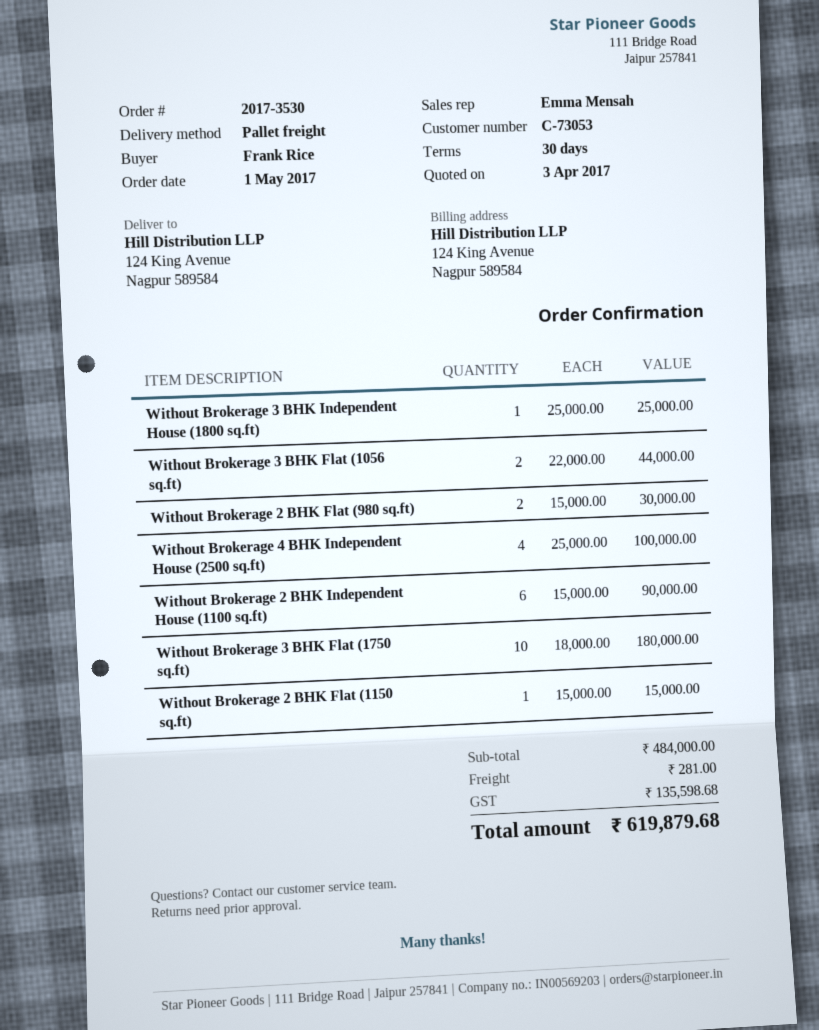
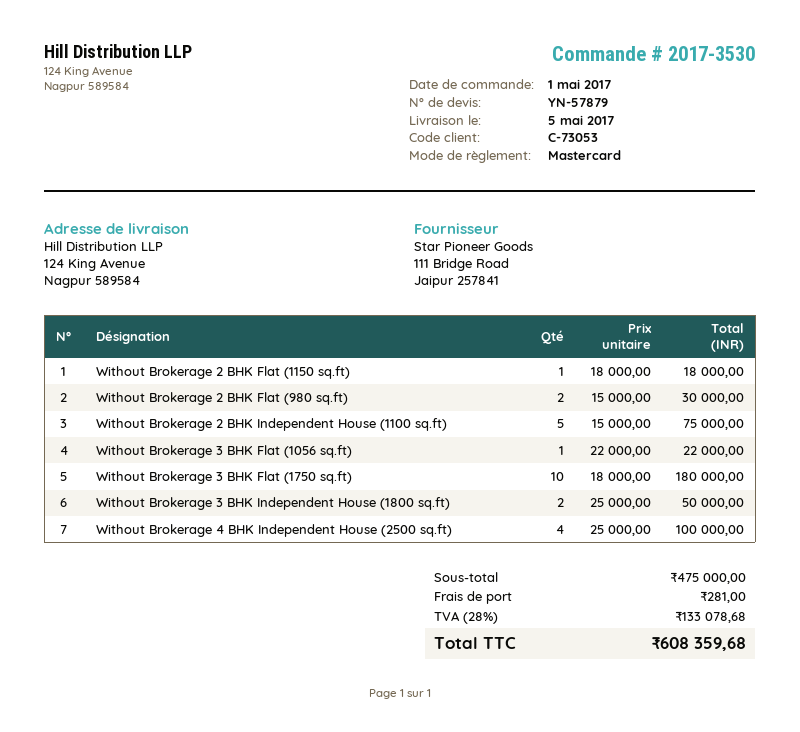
Without Brokerage 3 BHK Independent House (1800 sq.ft): 1 x 25000.00 = 25000.00 -> 2 x 25000.00 = 50000.00
Without Brokerage 3 BHK Flat (1056 sq.ft): 2 x 22000.00 = 44000.00 -> 1 x 22000.00 = 22000.00
Without Brokerage 2 BHK Independent House (1100 sq.ft): 6 x 15000.00 = 90000.00 -> 5 x 15000.00 = 75000.00
Without Brokerage 2 BHK Flat (1150 sq.ft): 1 x 15000.00 = 15000.00 -> 1 x 18000.00 = 18000.00
subtotal: 484000.00 -> 475000.00
tax: 135598.68 -> 133078.68
total: 619879.68 -> 608359.68

